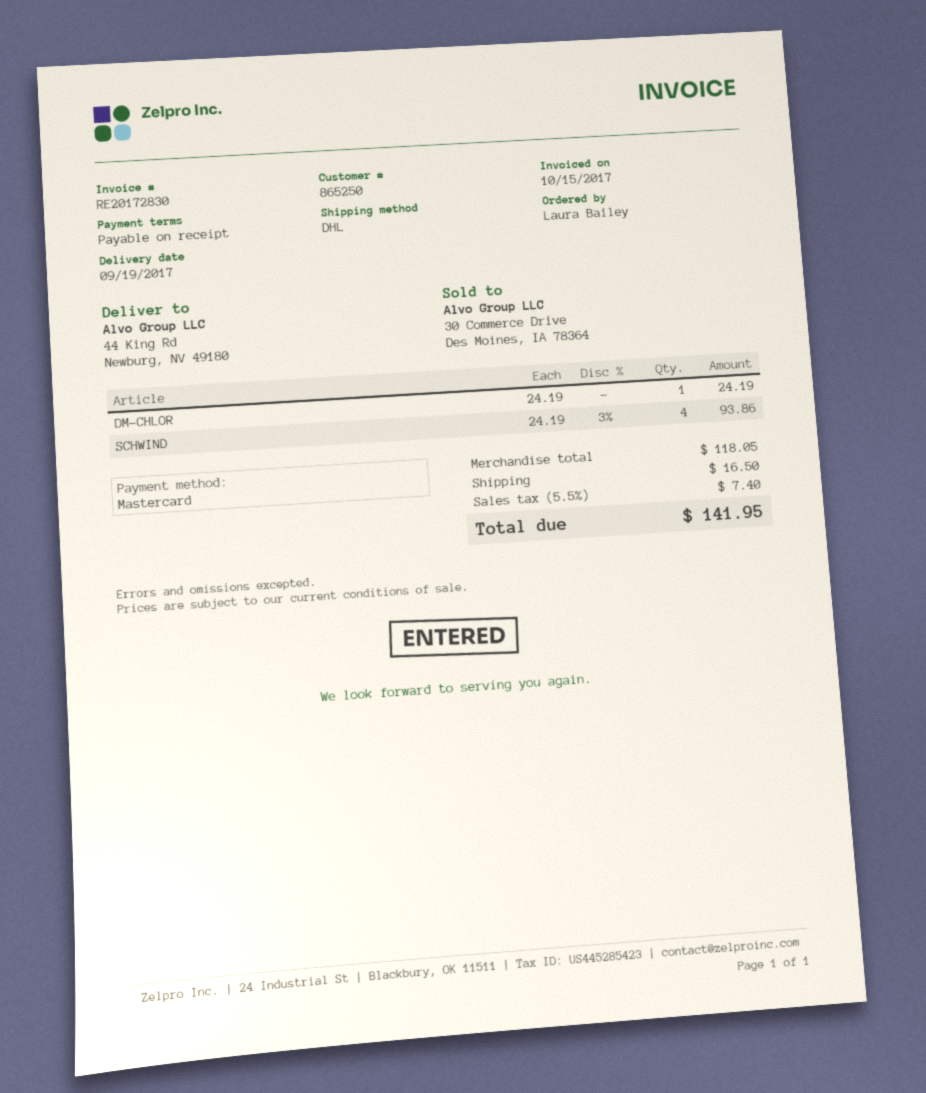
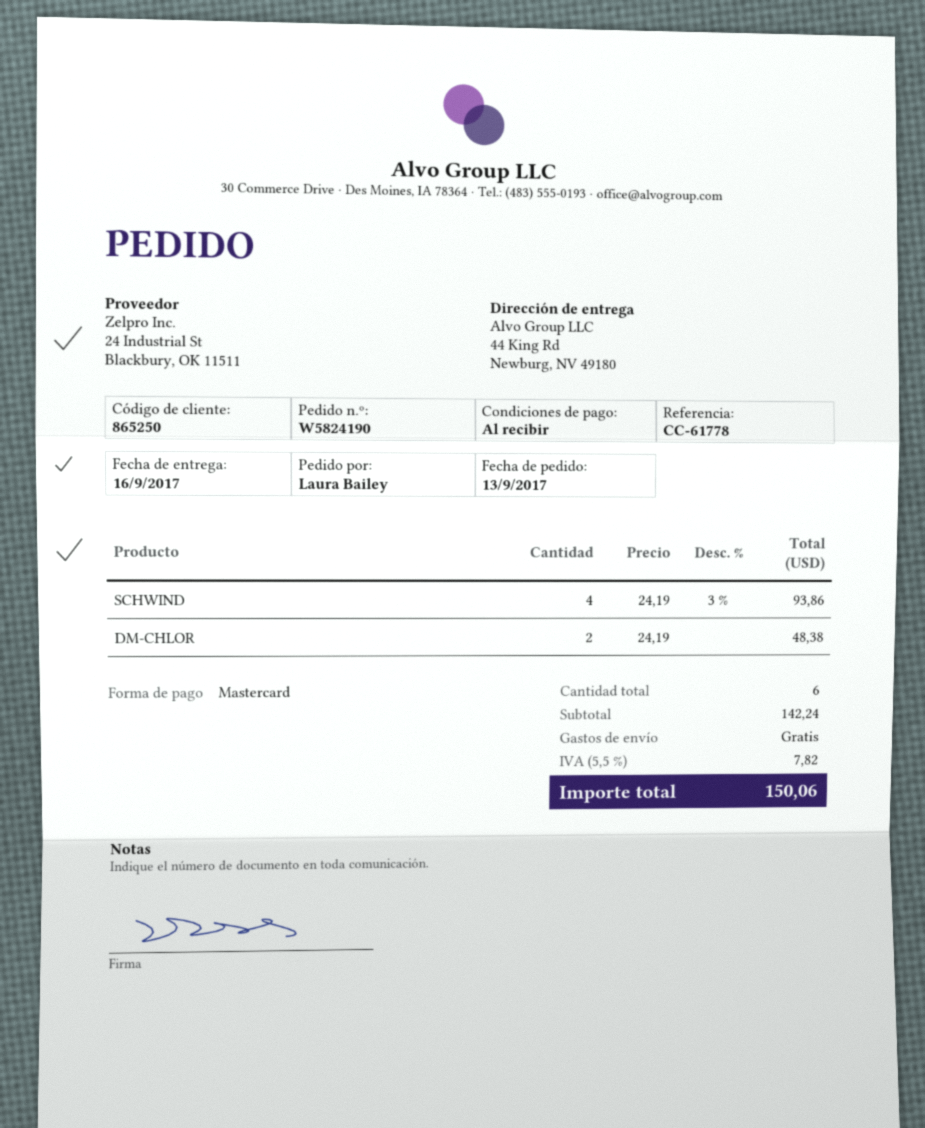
delivery date: 2017-09-19 -> 2017-09-16
DM-CHLOR: 1 x 24.19 = 24.19 -> 2 x 24.19 = 48.38
subtotal: 118.05 -> 142.24
shipping: 16.50 -> 0.00
tax: 5.5% = 7.40 -> 5.5% = 7.82
total: 141.95 -> 150.06

